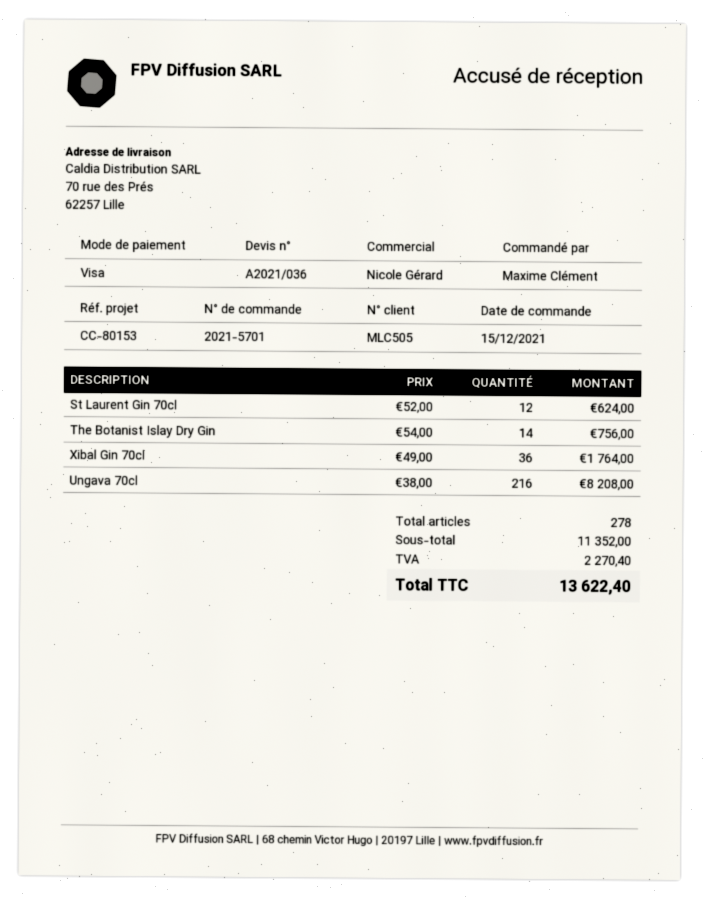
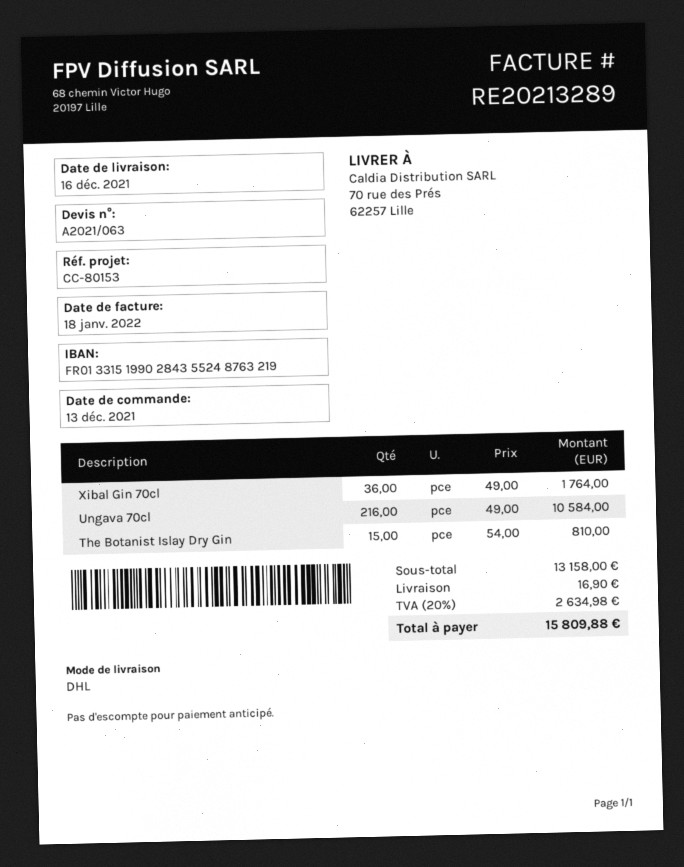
quote number: A2021/036 -> A2021/063
order date: 2021-12-15 -> 2021-12-13
St Laurent Gin 70cl: 12 x 52.00 = 624.00 -> none
The Botanist Islay Dry Gin: 14 x 54.00 = 756.00 -> 15 x 54.00 = 810.00
Ungava 70cl: 216 x 38.00 = 8208.00 -> 216 x 49.00 = 10584.00
subtotal: 11352.00 -> 13158.00
shipping: none -> 16.90
tax: 2270.40 -> 2634.98
total: 13622.40 -> 15809.88

